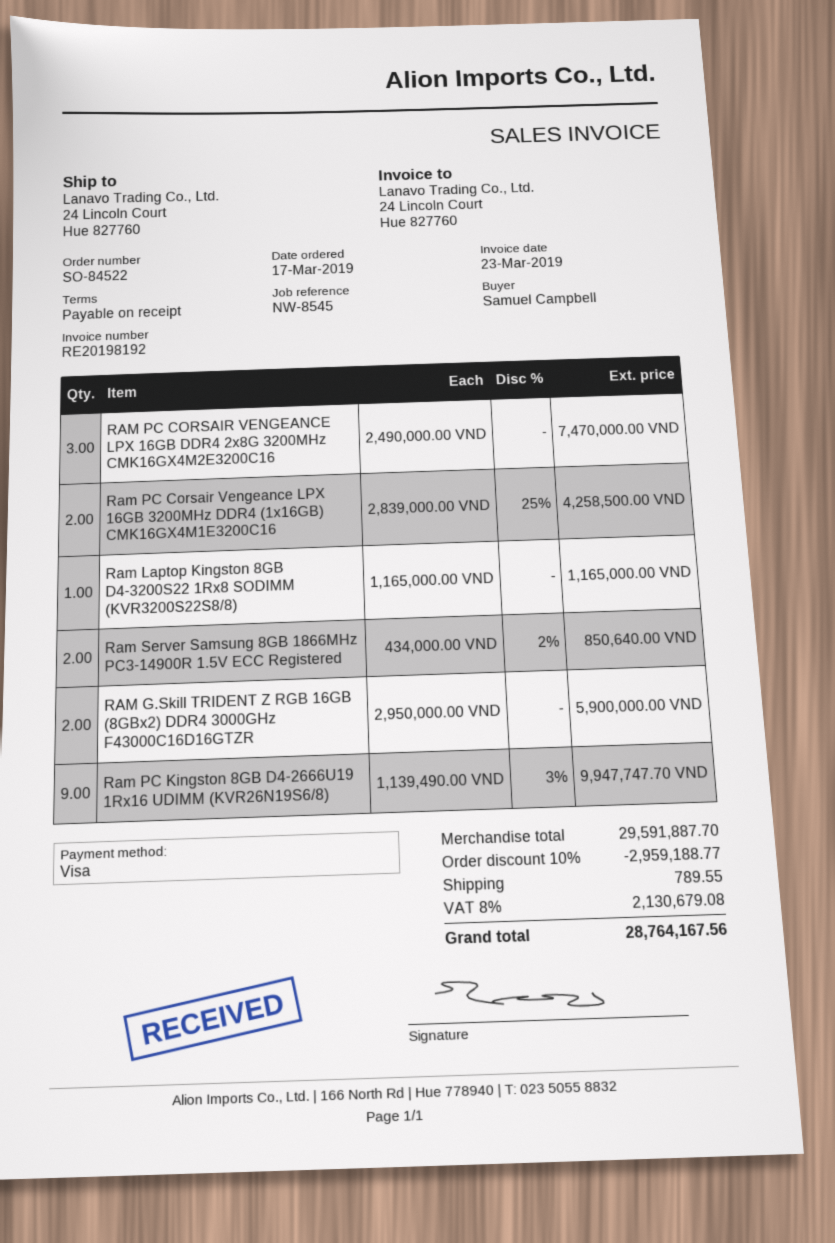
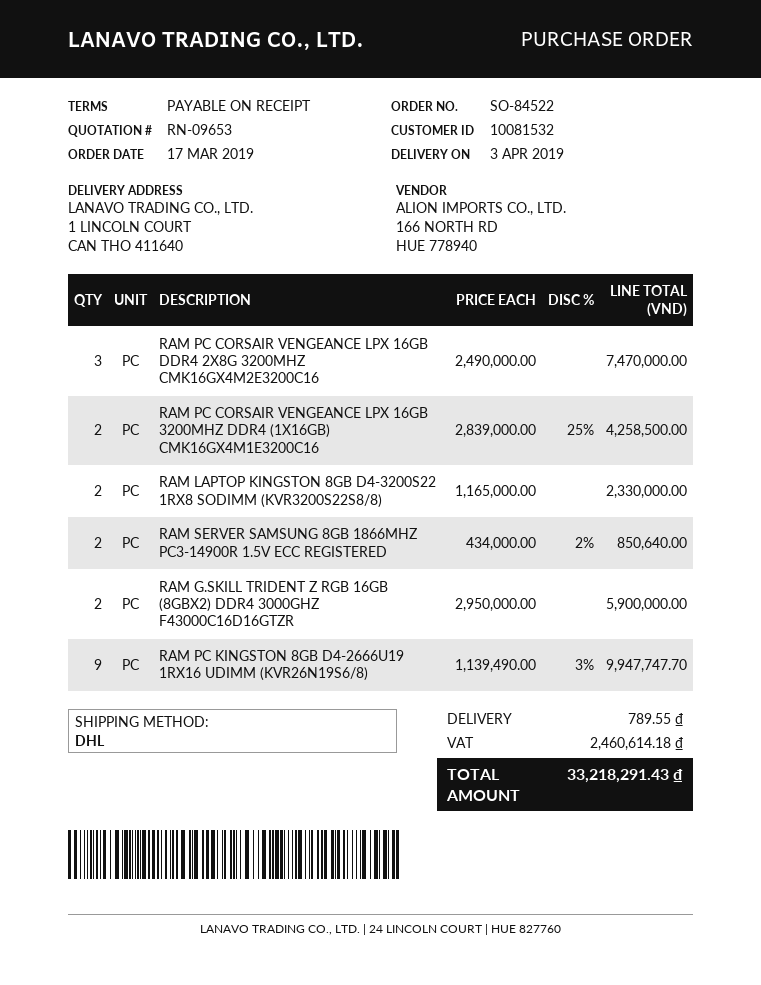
ship to: 24 Lincoln Court, Hue 827760 -> 1 LINCOLN COURT, CAN THO 411640
Ram Laptop Kingston 8GB D4-3200S22 1Rx8 SODIMM (KVR3200S22S8/8): 1 x 1165000.00 = 1165000.00 -> 2 x 1165000.00 = 2330000.00
discount: 10% = 2959188.77 -> none
tax: 2130679.08 -> 2460614.18
total: 28764167.56 -> 33218291.43

